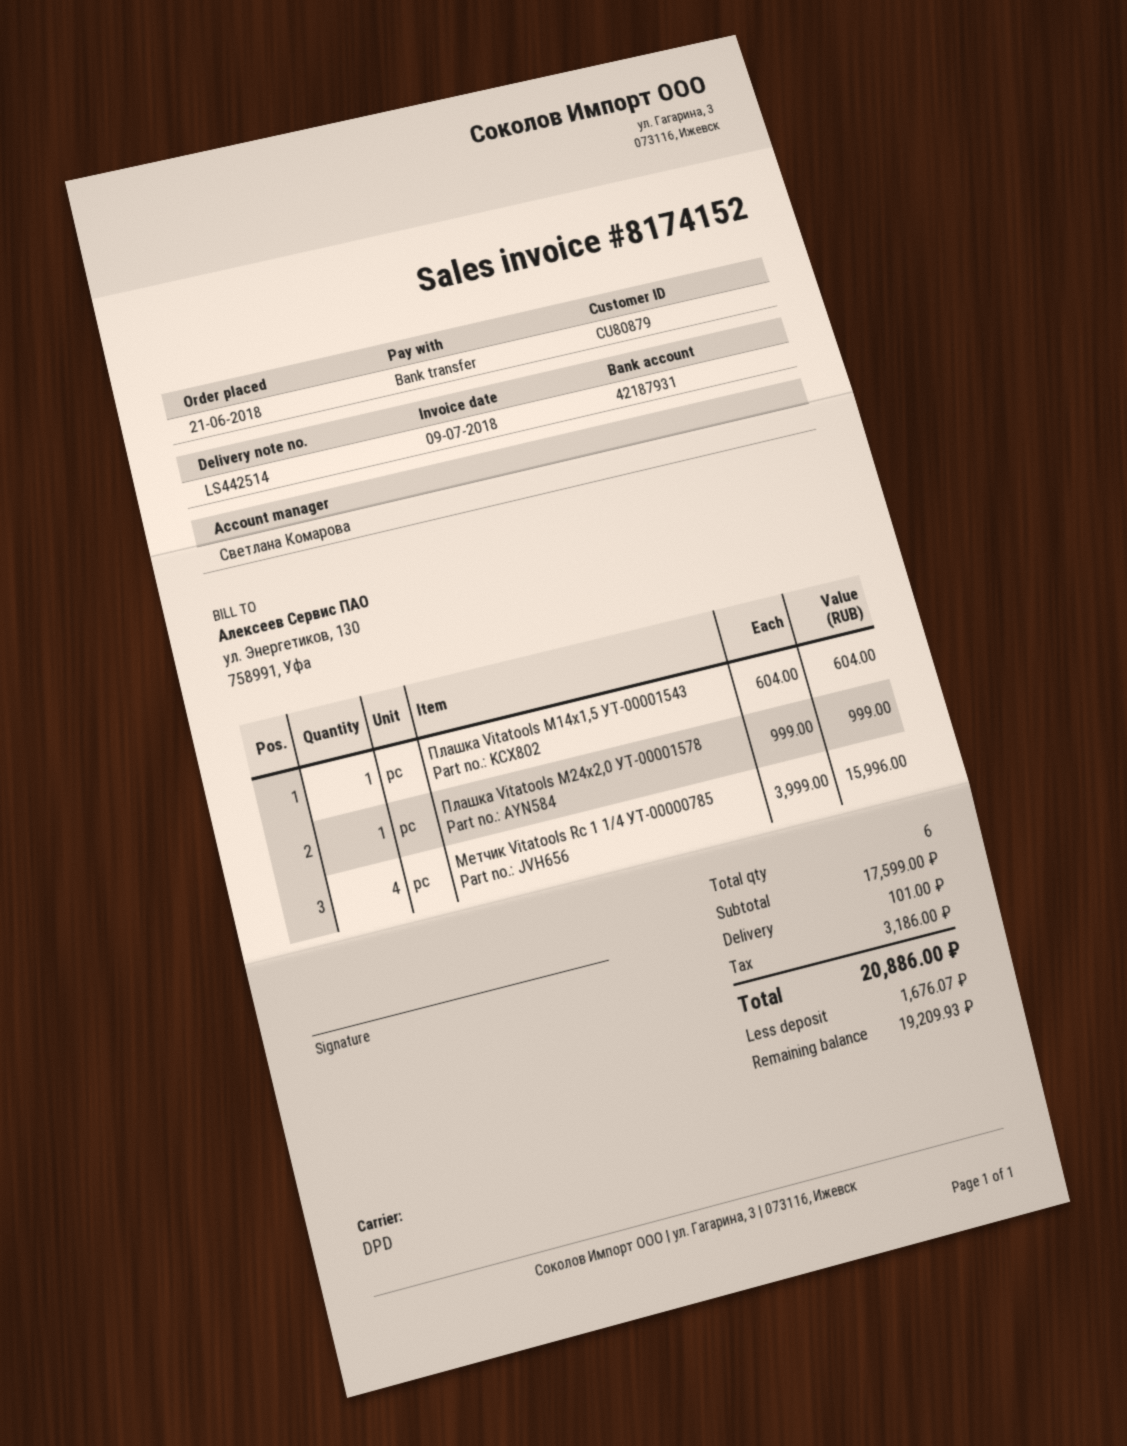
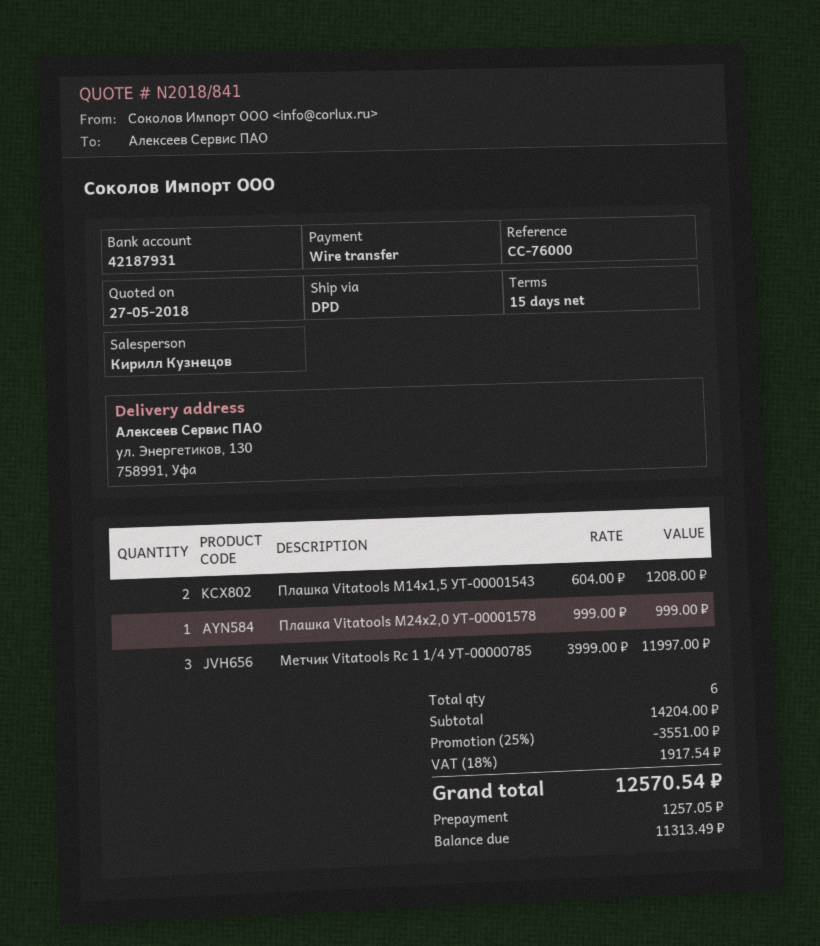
sales rep: Светлана Комарова -> Кирилл Кузнецов
Плашка Vitatools М14х1,5 УТ-00001543: 1 x 604.00 = 604.00 -> 2 x 604.00 = 1208.00
Метчик Vitatools Rc 1 1/4 УТ-00000785: 4 x 3999.00 = 15996.00 -> 3 x 3999.00 = 11997.00
subtotal: 17599.00 -> 14204.00
discount: none -> 25% = 3551.00
shipping: 101.00 -> none
tax: 3186.00 -> 1917.54
total: 20886.00 -> 12570.54
deposit: 1676.07 -> 1257.05
balance: 19209.93 -> 11313.49

